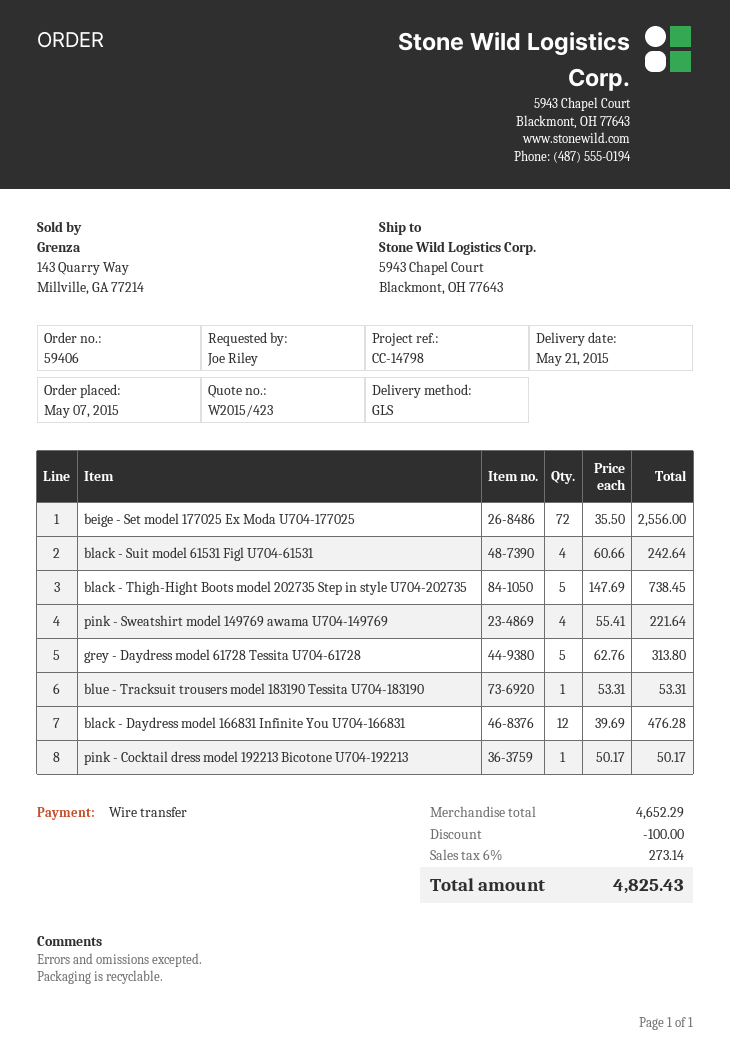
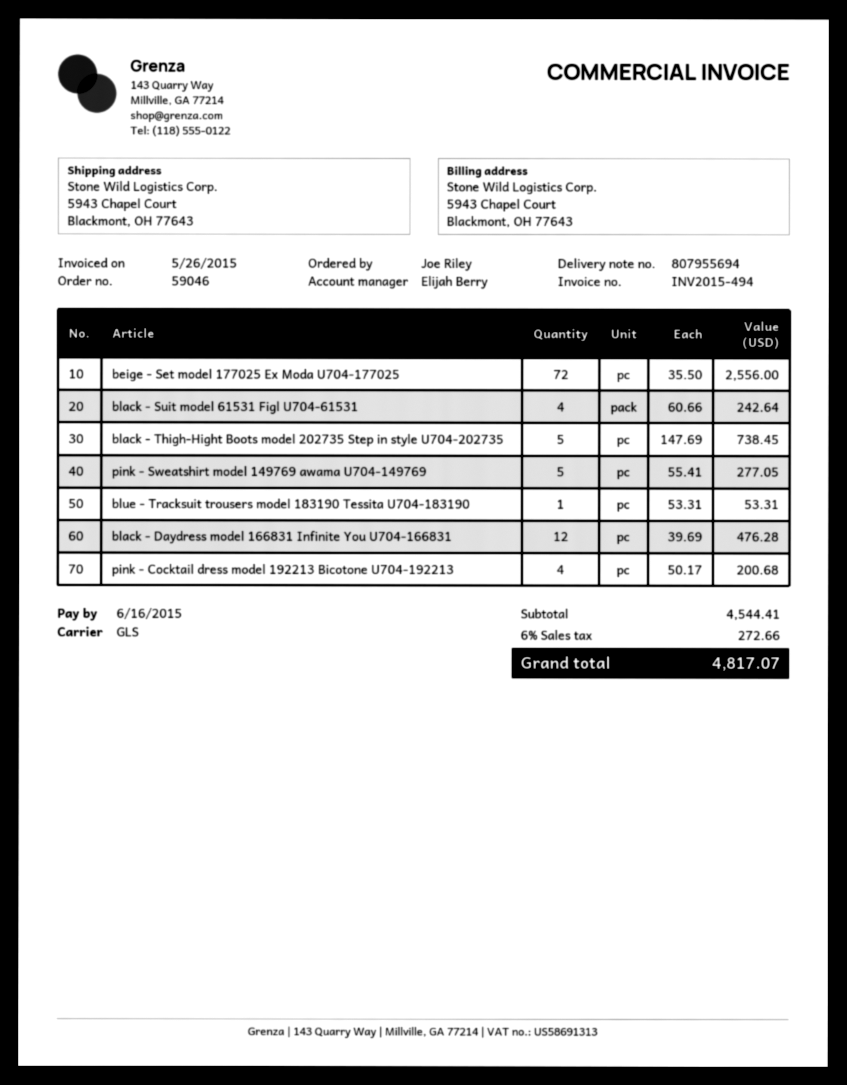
order number: 59406 -> 59046
pink - Sweatshirt model 149769 awama U704-149769: 4 x 55.41 = 221.64 -> 5 x 55.41 = 277.05
grey - Daydress model 61728 Tessita U704-61728: 5 x 62.76 = 313.80 -> none
pink - Cocktail dress model 192213 Bicotone U704-192213: 1 x 50.17 = 50.17 -> 4 x 50.17 = 200.68
subtotal: 4652.29 -> 4544.41
discount: 100.00 -> none
tax: 6% = 273.14 -> 6% = 272.66
total: 4825.43 -> 4817.07

